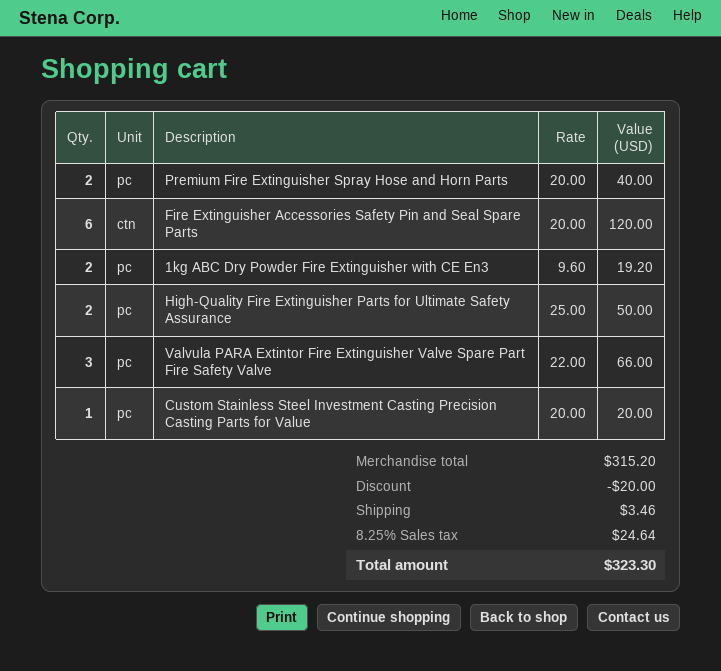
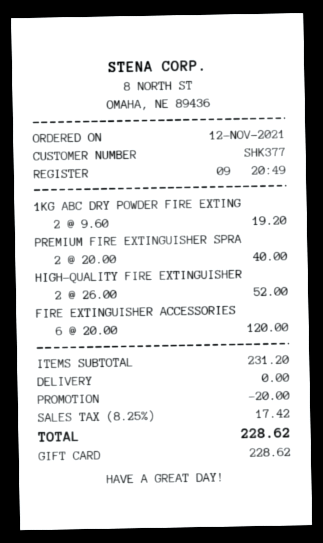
High-Quality Fire Extinguisher Parts for Ultimate Safety Assurance: 2 x 25.00 = 50.00 -> 2 x 26.00 = 52.00
Valvula PARA Extintor Fire Extinguisher Valve Spare Part Fire Safety Valve: 3 x 22.00 = 66.00 -> none
Custom Stainless Steel Investment Casting Precision Casting Parts for Value: 1 x 20.00 = 20.00 -> none
subtotal: 315.20 -> 231.20
shipping: 3.46 -> 0.00
tax: 8.25% = 24.64 -> 8.25% = 17.42
total: 323.30 -> 228.62

